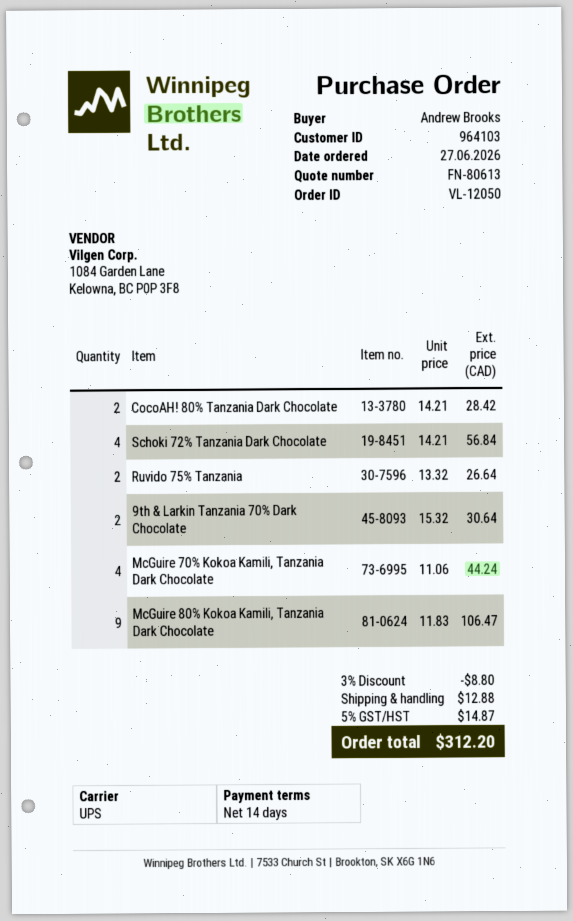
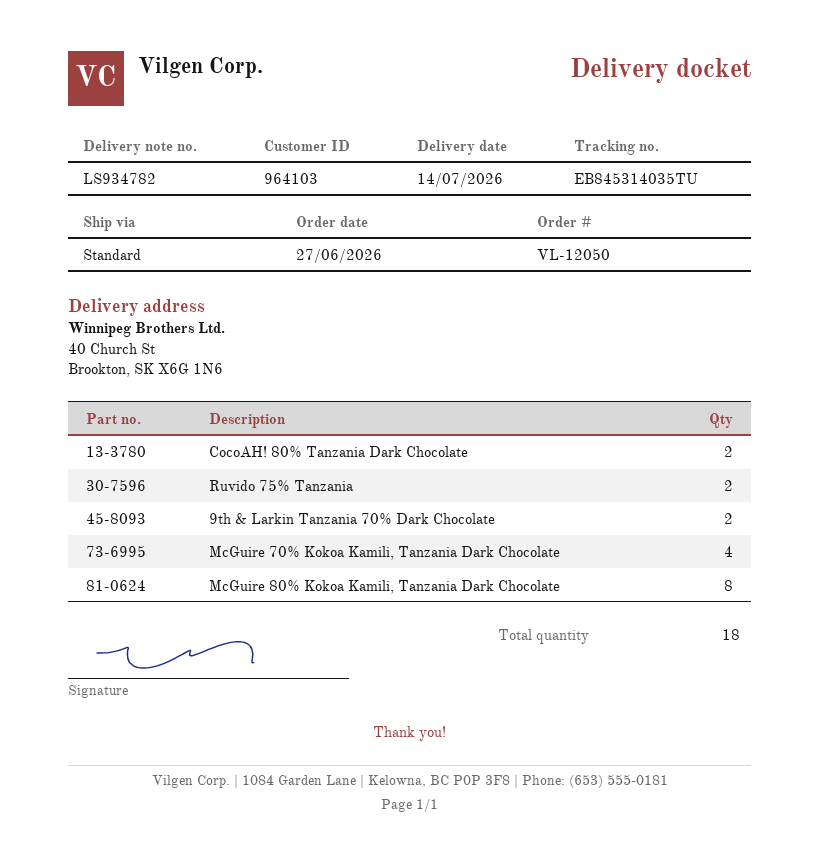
shipping method: UPS -> standard
Schoki 72% Tanzania Dark Chocolate: 4 -> none
McGuire 80% Kokoa Kamili, Tanzania Dark Chocolate: 9 -> 8

